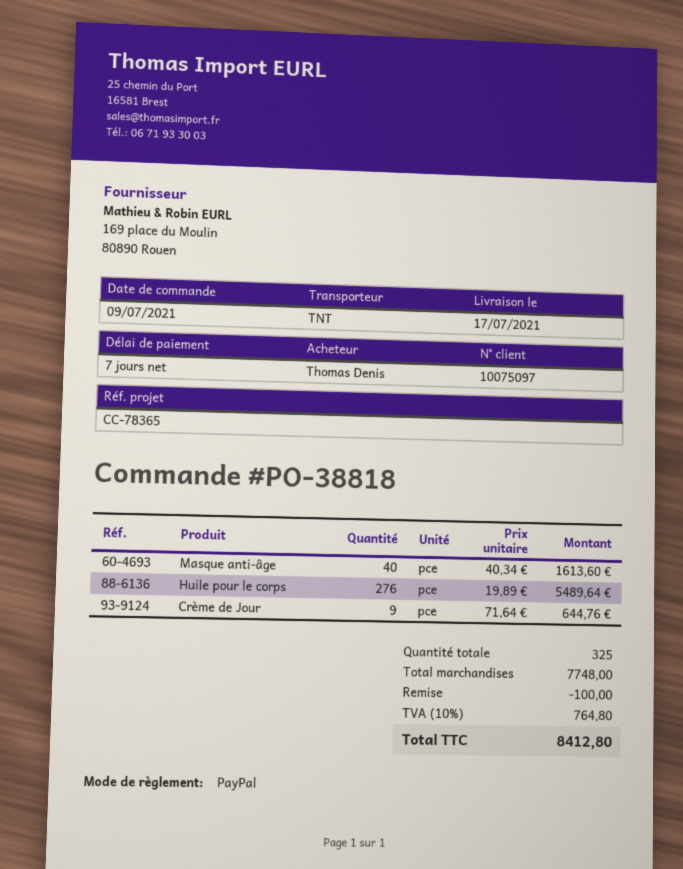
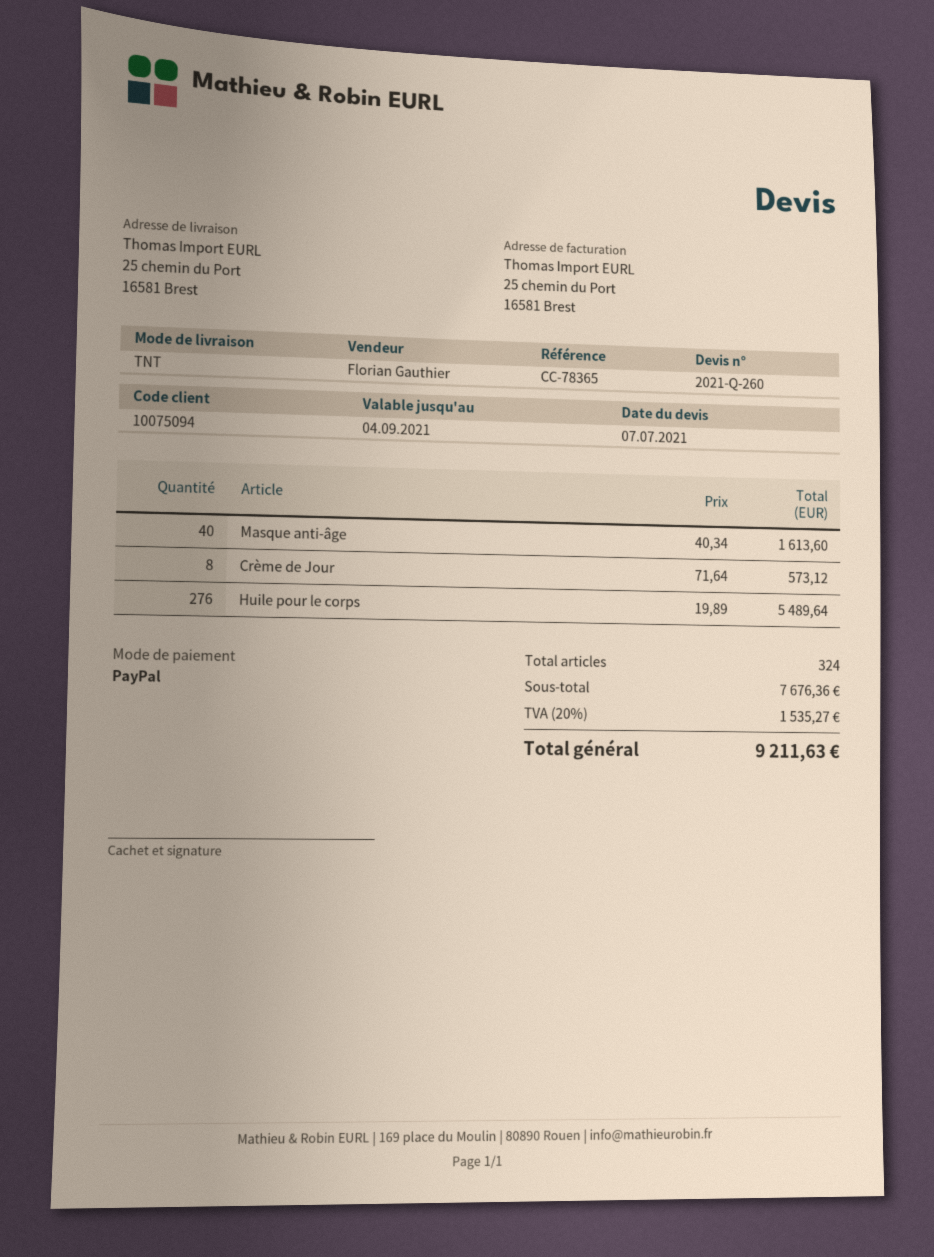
customer number: 10075097 -> 10075094
Crème de Jour: 9 x 71.64 = 644.76 -> 8 x 71.64 = 573.12
total quantity: 325 -> 324
subtotal: 7748.00 -> 7676.36
discount: 100.00 -> none
tax: 10% = 764.80 -> 20% = 1535.27
total: 8412.80 -> 9211.63

